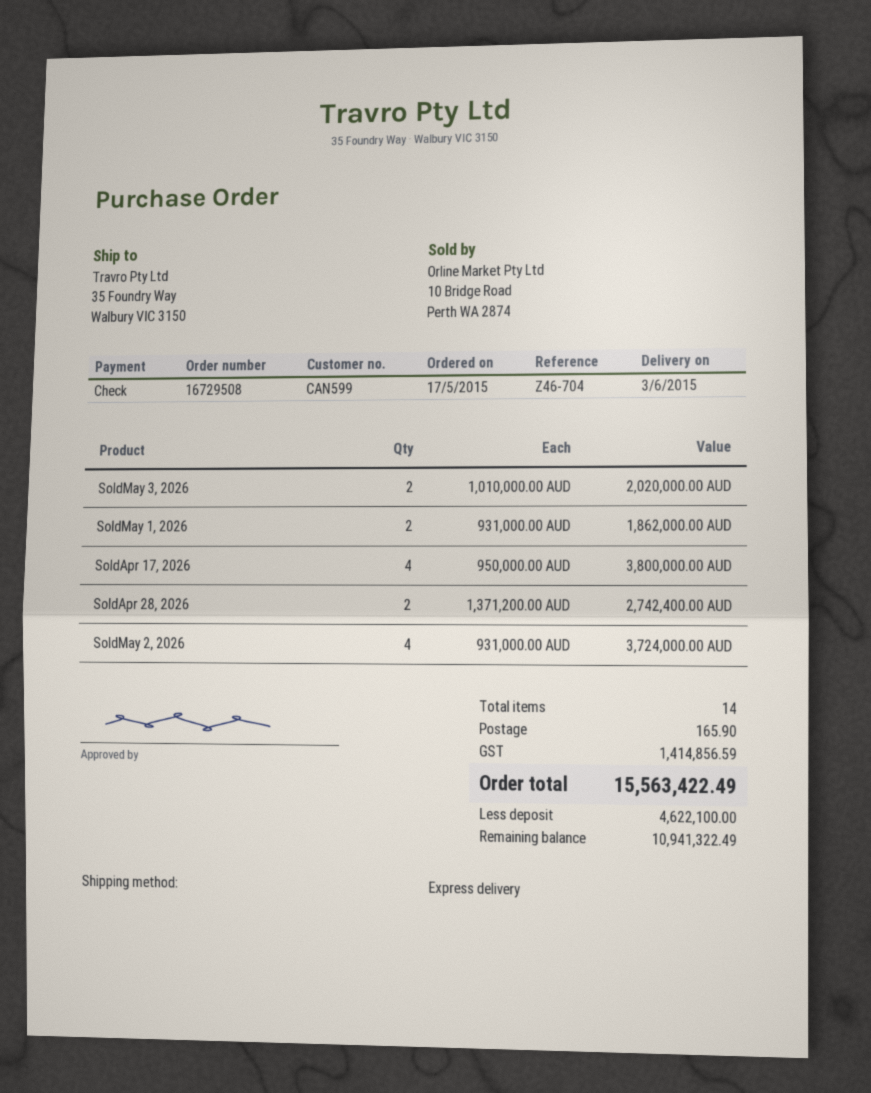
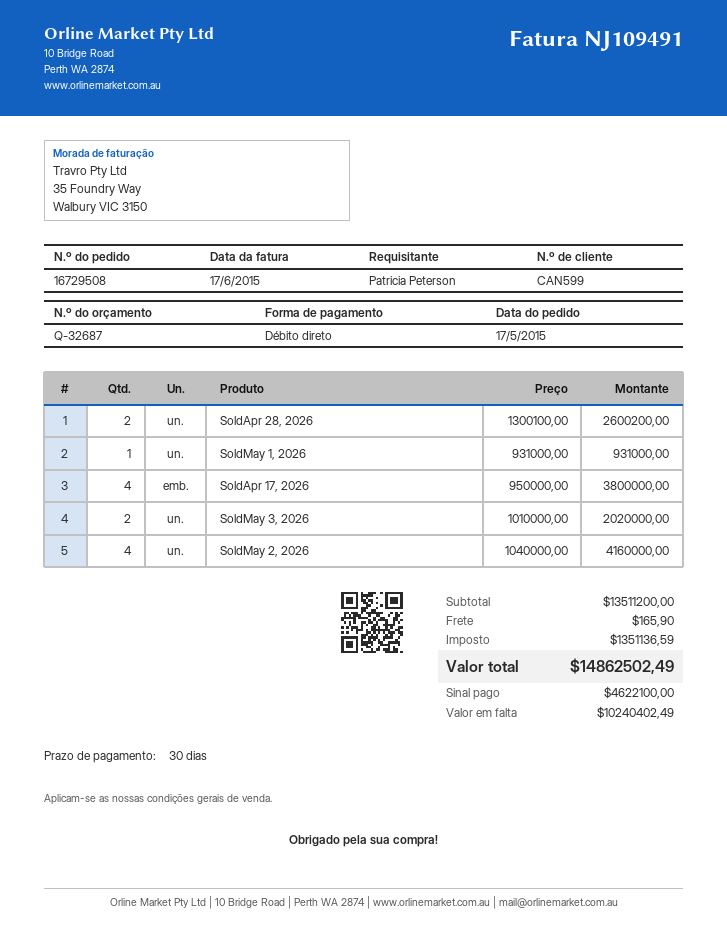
payment method: cheque -> direct debit
SoldMay 1, 2026: 2 x 931000.00 = 1862000.00 -> 1 x 931000.00 = 931000.00
SoldApr 28, 2026: 2 x 1371200.00 = 2742400.00 -> 2 x 1300100.00 = 2600200.00
SoldMay 2, 2026: 4 x 931000.00 = 3724000.00 -> 4 x 1040000.00 = 4160000.00
tax: 1414856.59 -> 1351136.59
total: 15563422.49 -> 14862502.49
balance: 10941322.49 -> 10240402.49

